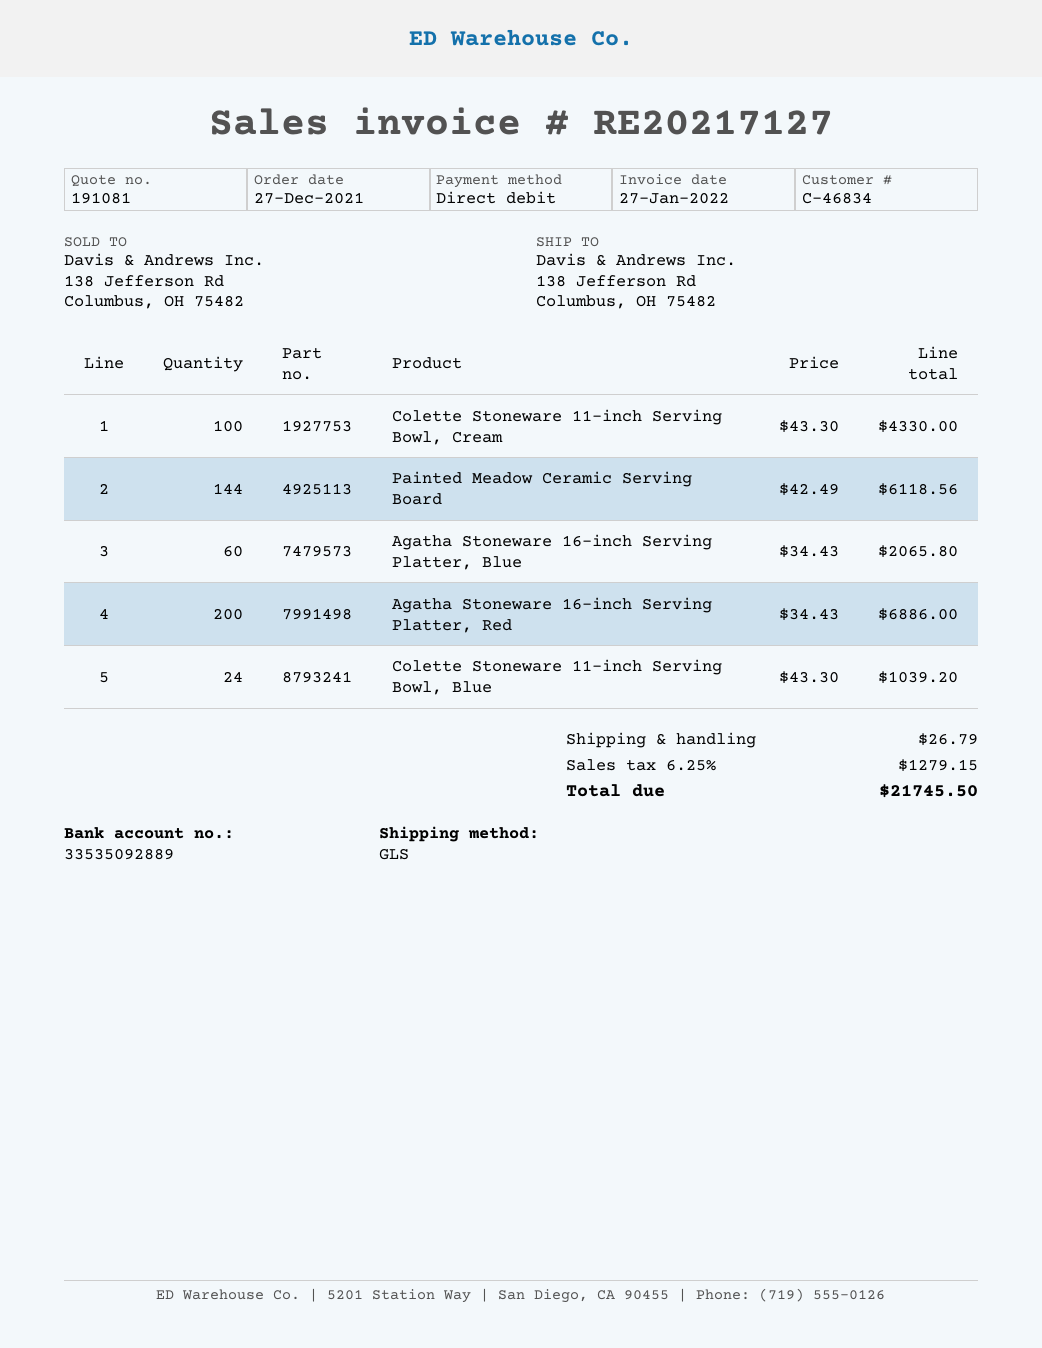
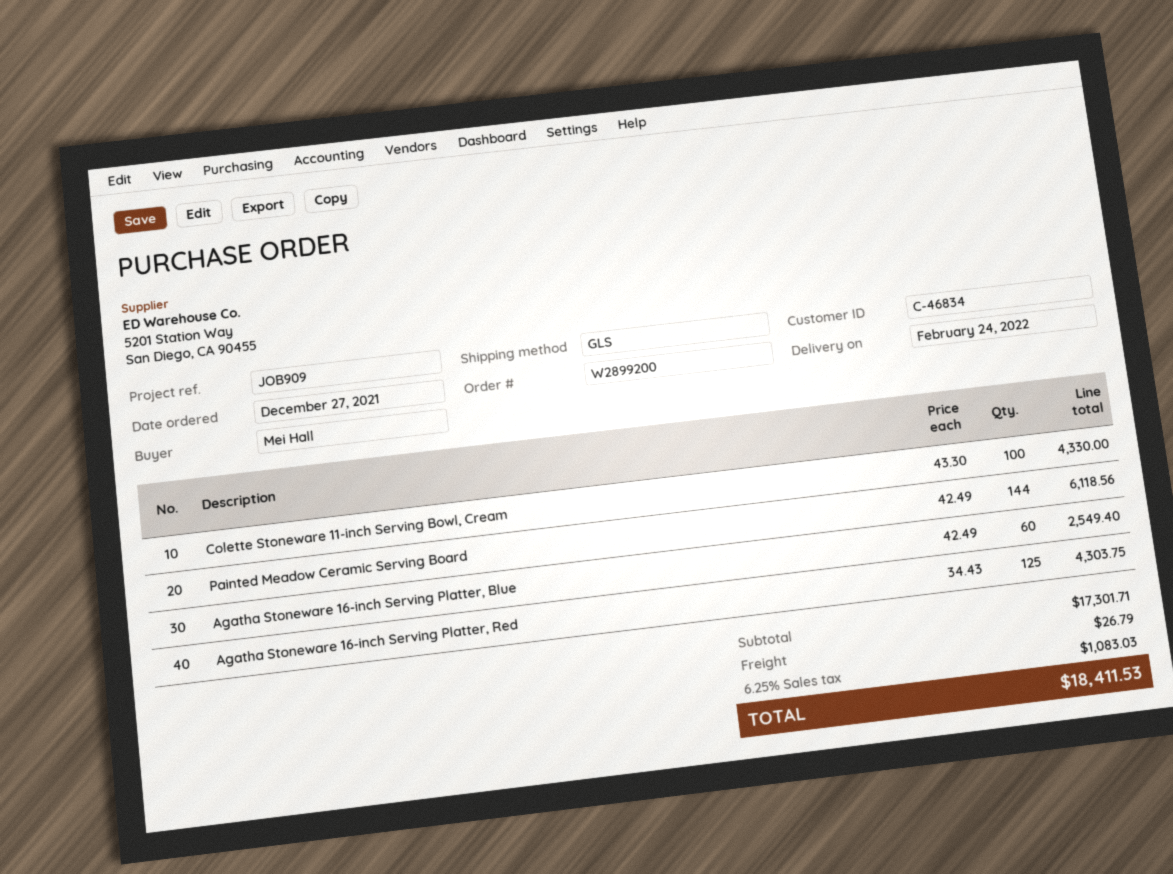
Agatha Stoneware 16-inch Serving Platter, Blue: 60 x 34.43 = 2065.80 -> 60 x 42.49 = 2549.40
Agatha Stoneware 16-inch Serving Platter, Red: 200 x 34.43 = 6886.00 -> 125 x 34.43 = 4303.75
Colette Stoneware 11-inch Serving Bowl, Blue: 24 x 43.30 = 1039.20 -> none
tax: 6.25% = 1279.15 -> 6.25% = 1083.03
total: 21745.50 -> 18411.53

